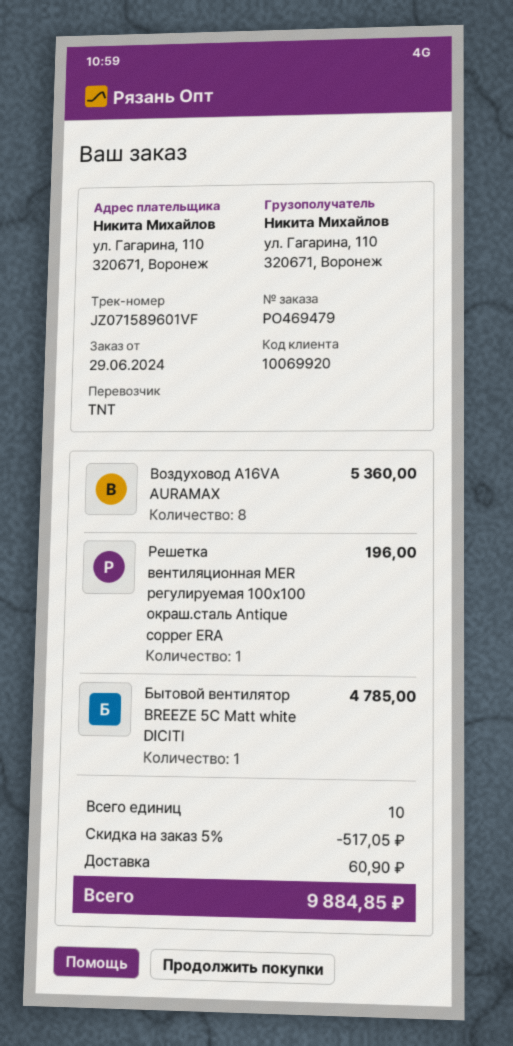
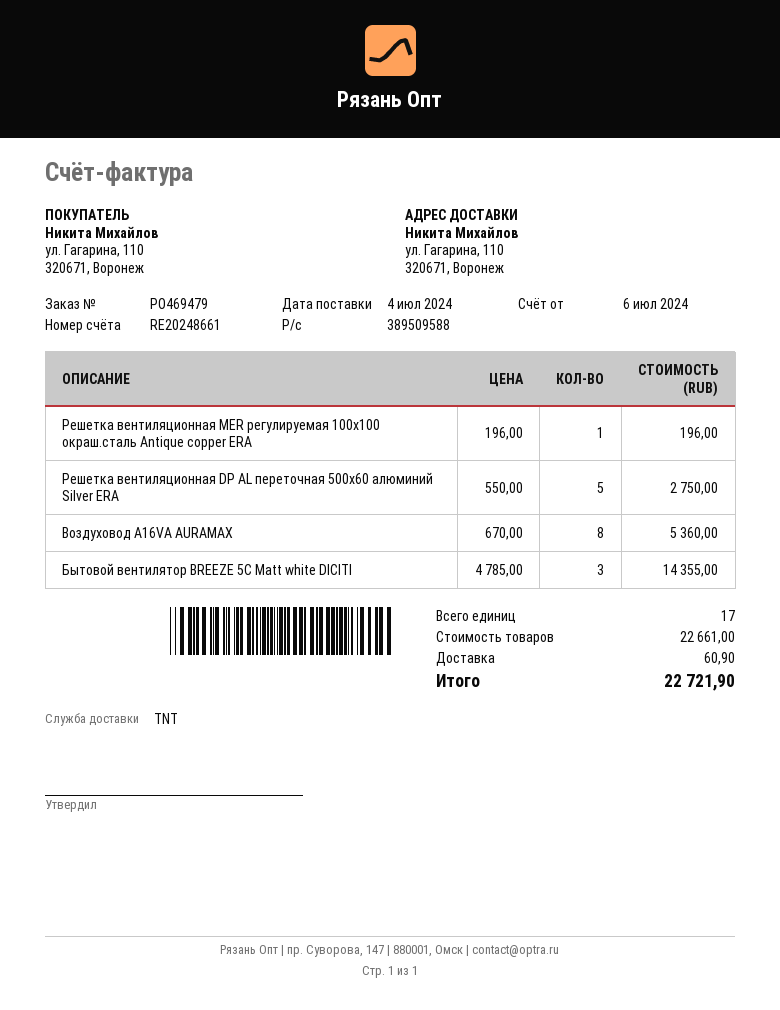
Бытовой вентилятор BREEZE 5C Matt white DICITI: 1 for 4785.00 -> 3 for 14355.00
Решетка вентиляционная DP AL переточная 500x60 алюминий Silver ERA: none -> 5 for 2750.00
total quantity: 10 -> 17
discount: 5% = 517.05 -> none
total: 9884.85 -> 22721.90

